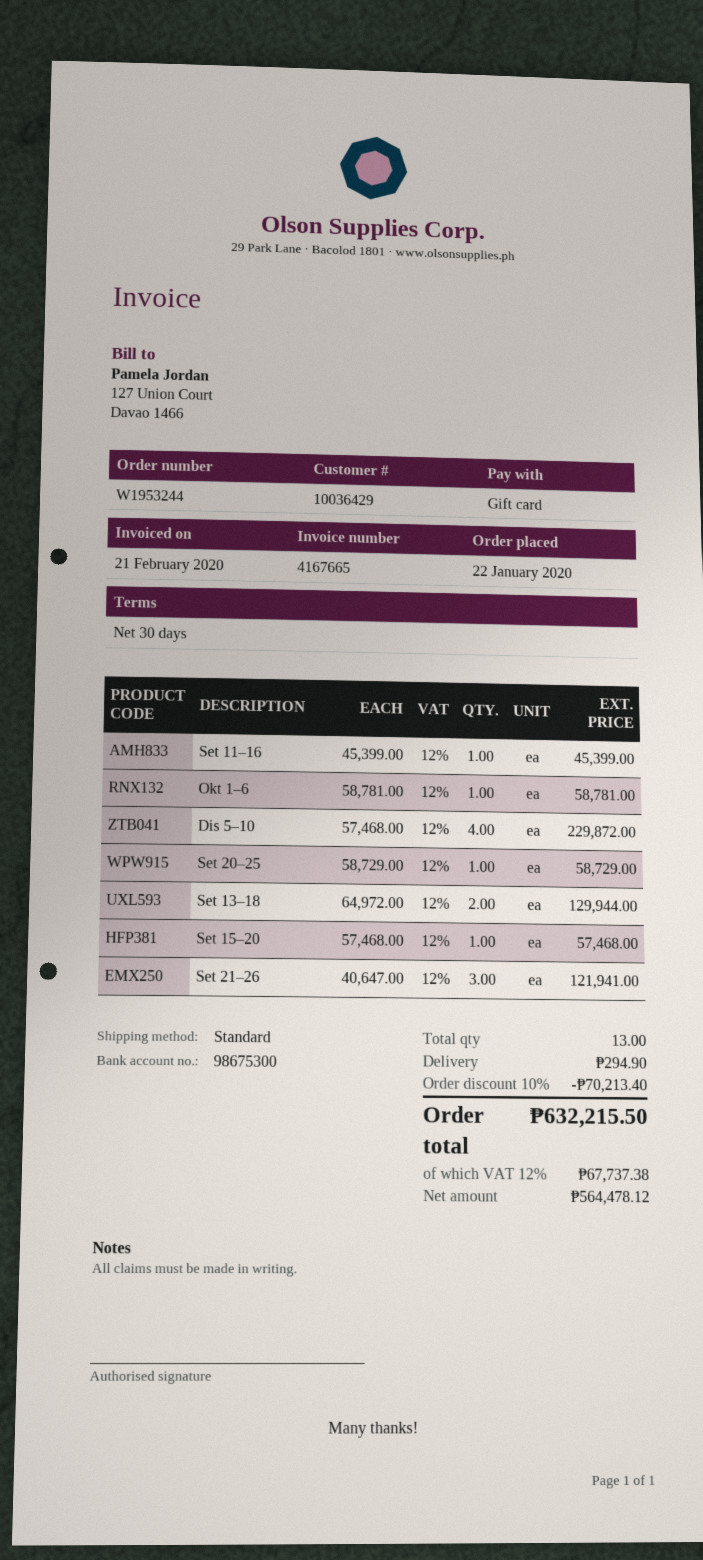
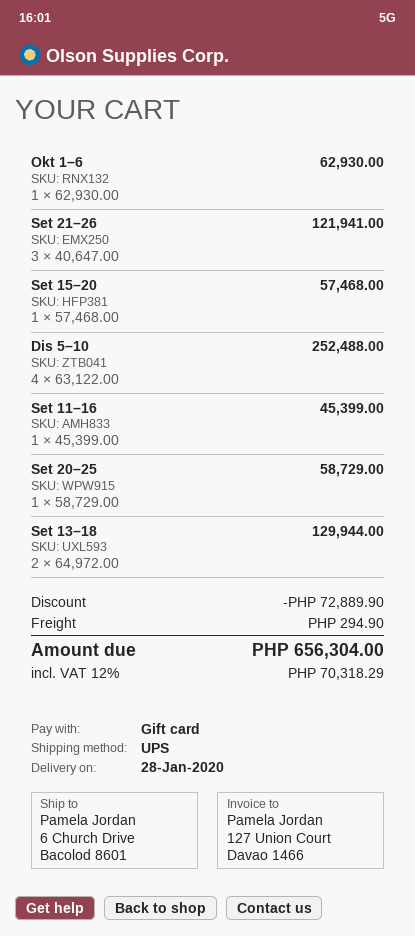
shipping method: standard -> UPS
Okt 1–6: 1 x 58781.00 = 58781.00 -> 1 x 62930.00 = 62930.00
Dis 5–10: 4 x 57468.00 = 229872.00 -> 4 x 63122.00 = 252488.00
discount: 70213.40 -> 72889.90
tax: 12% = 67737.38 -> 12% = 70318.29
total: 632215.50 -> 656304.00

